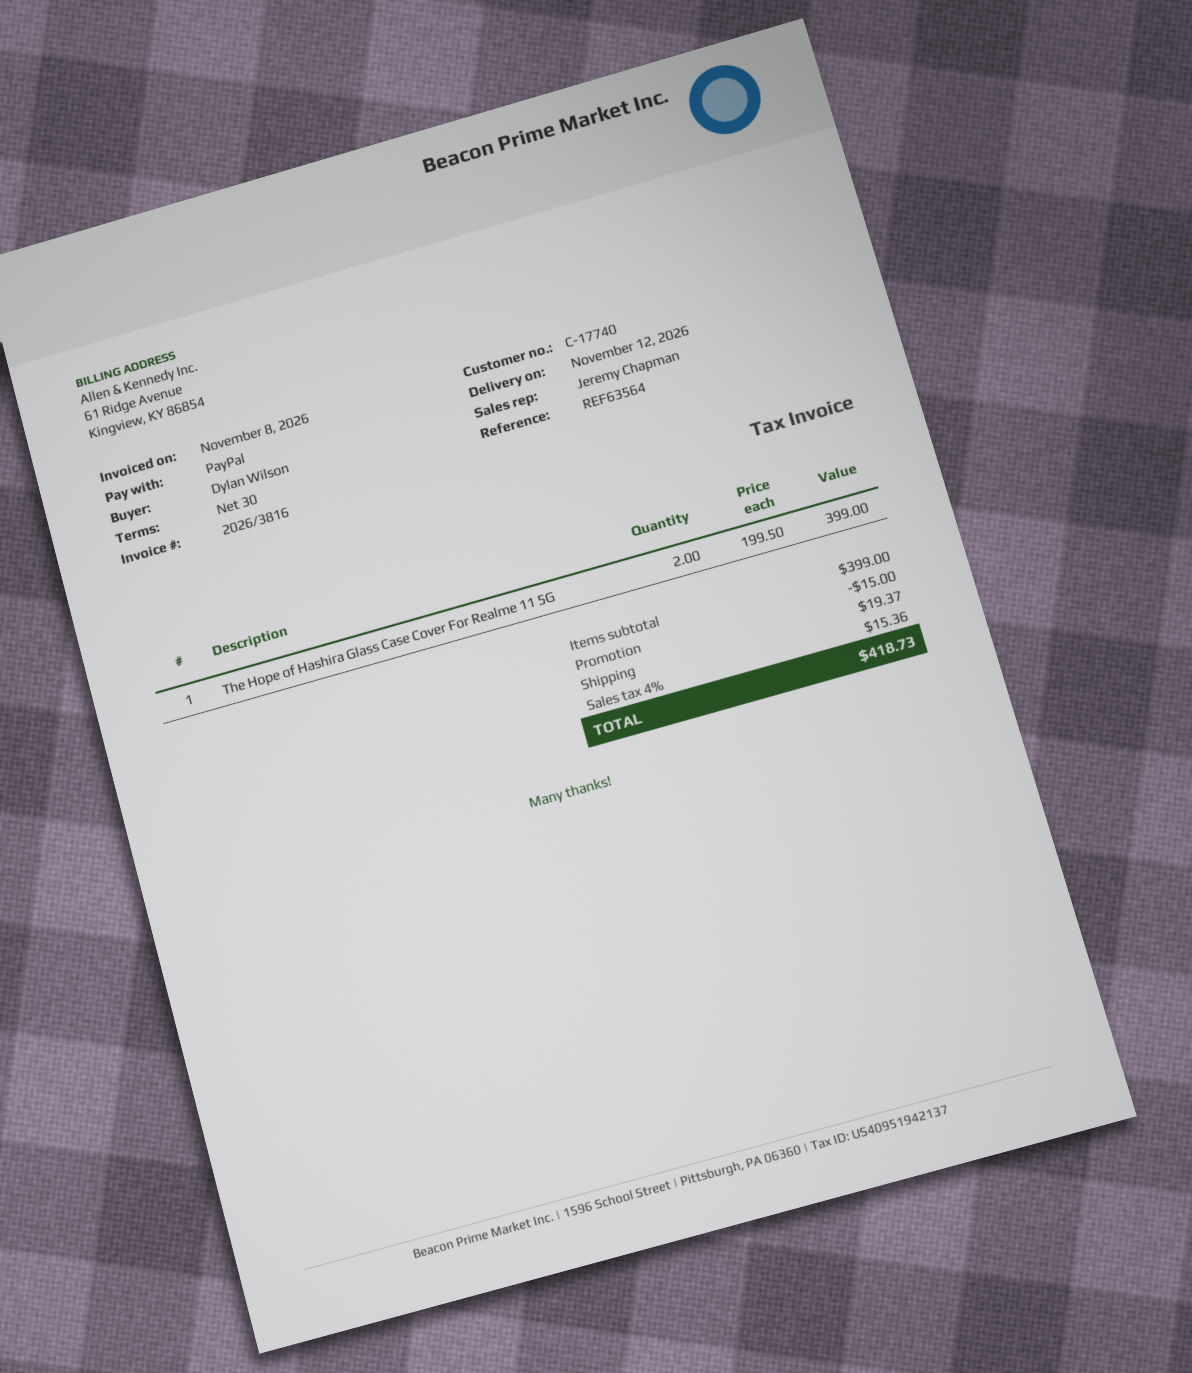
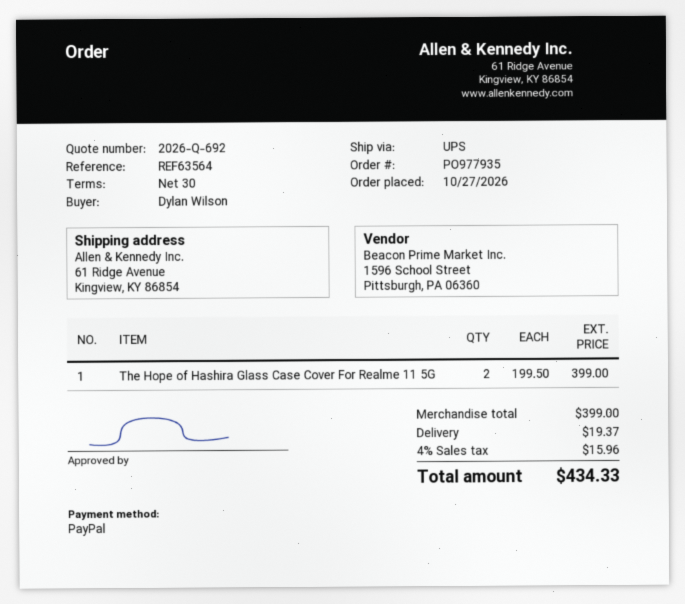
discount: 15.00 -> none
tax: 4% = 15.36 -> 4% = 15.96
total: 418.73 -> 434.33

